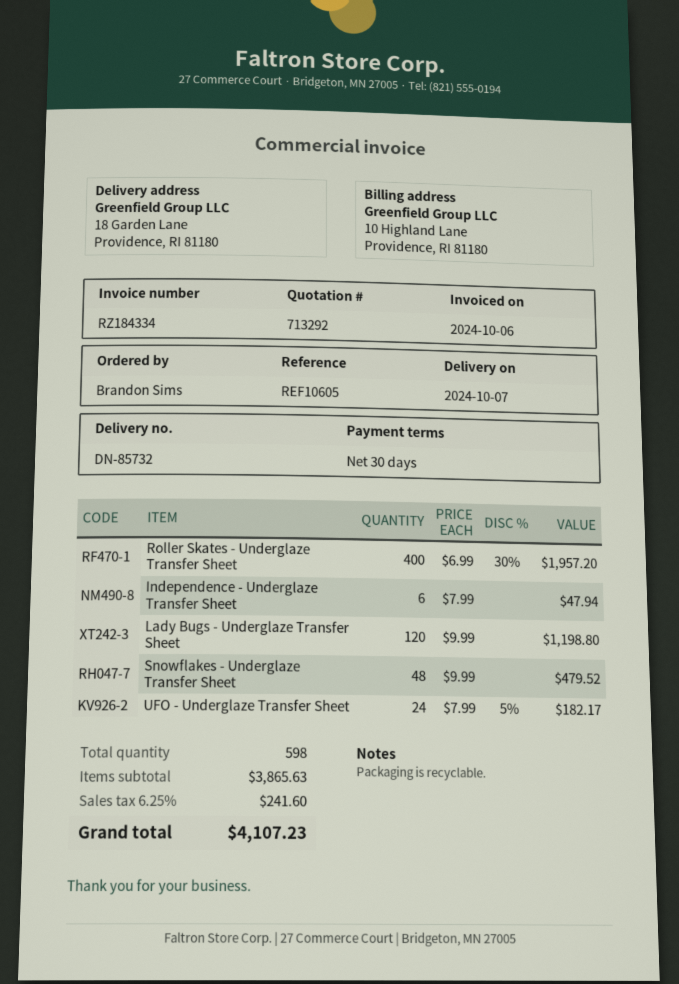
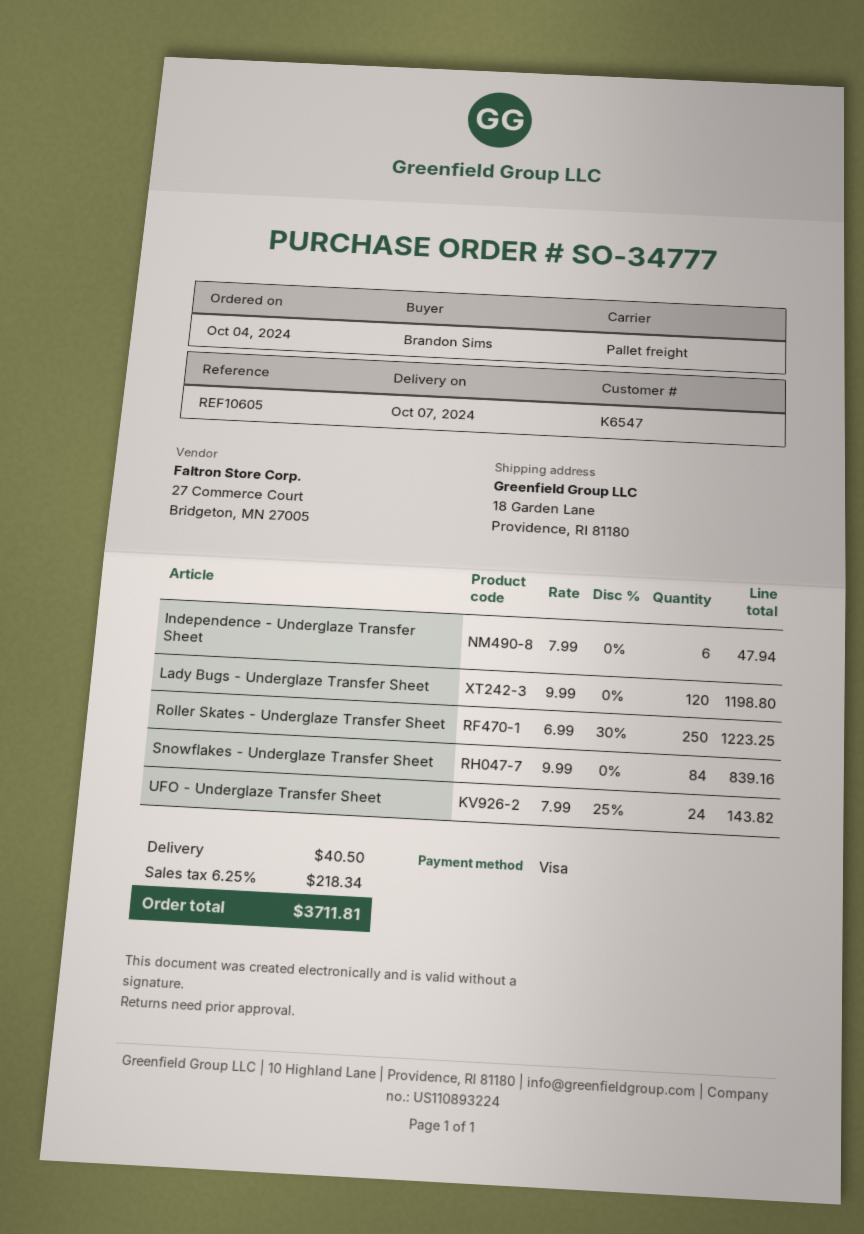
Roller Skates - Underglaze Transfer Sheet: 400 x 6.99 - 30% = 1957.20 -> 250 x 6.99 - 30% = 1223.25
Snowflakes - Underglaze Transfer Sheet: 48 x 9.99 = 479.52 -> 84 x 9.99 = 839.16
UFO - Underglaze Transfer Sheet: 24 x 7.99 - 5% = 182.17 -> 24 x 7.99 - 25% = 143.82
shipping: none -> 40.50
tax: 6.25% = 241.60 -> 6.25% = 218.34
total: 4107.23 -> 3711.81

